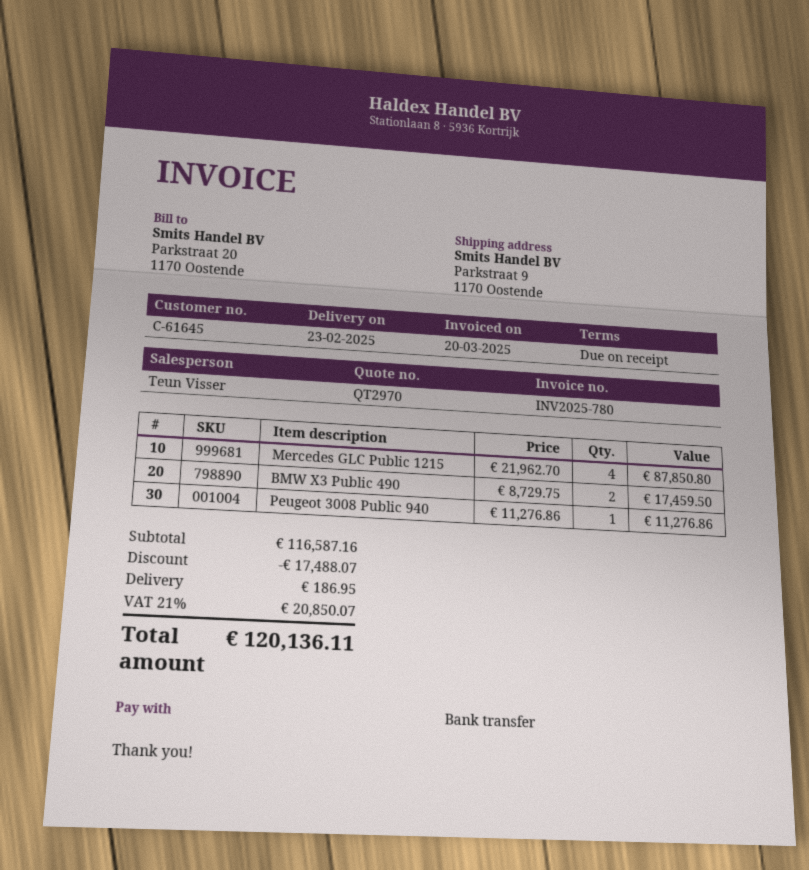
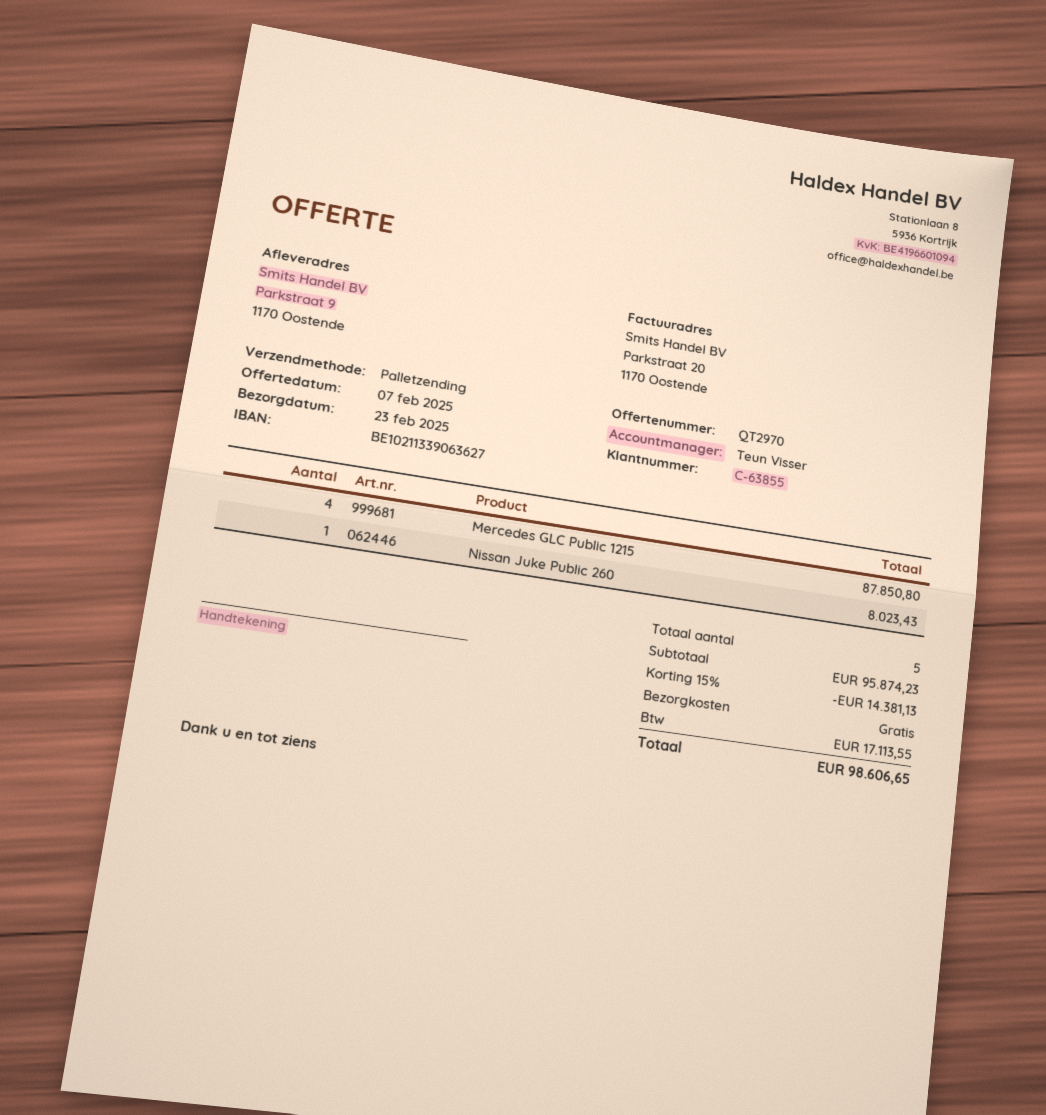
customer number: C-61645 -> C-63855
BMW X3 Public 490: 2 for 17459.50 -> none
Peugeot 3008 Public 940: 1 for 11276.86 -> none
Nissan Juke Public 260: none -> 1 for 8023.43
subtotal: 116587.16 -> 95874.23
discount: 17488.07 -> 14381.13
shipping: 186.95 -> 0.00
tax: 20850.07 -> 17113.55
total: 120136.11 -> 98606.65

